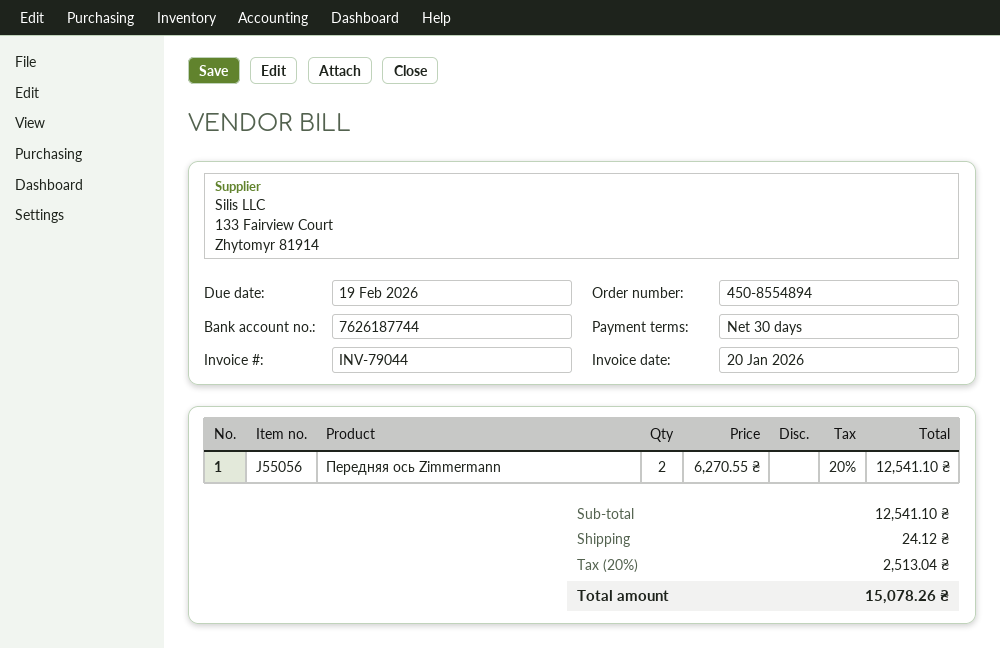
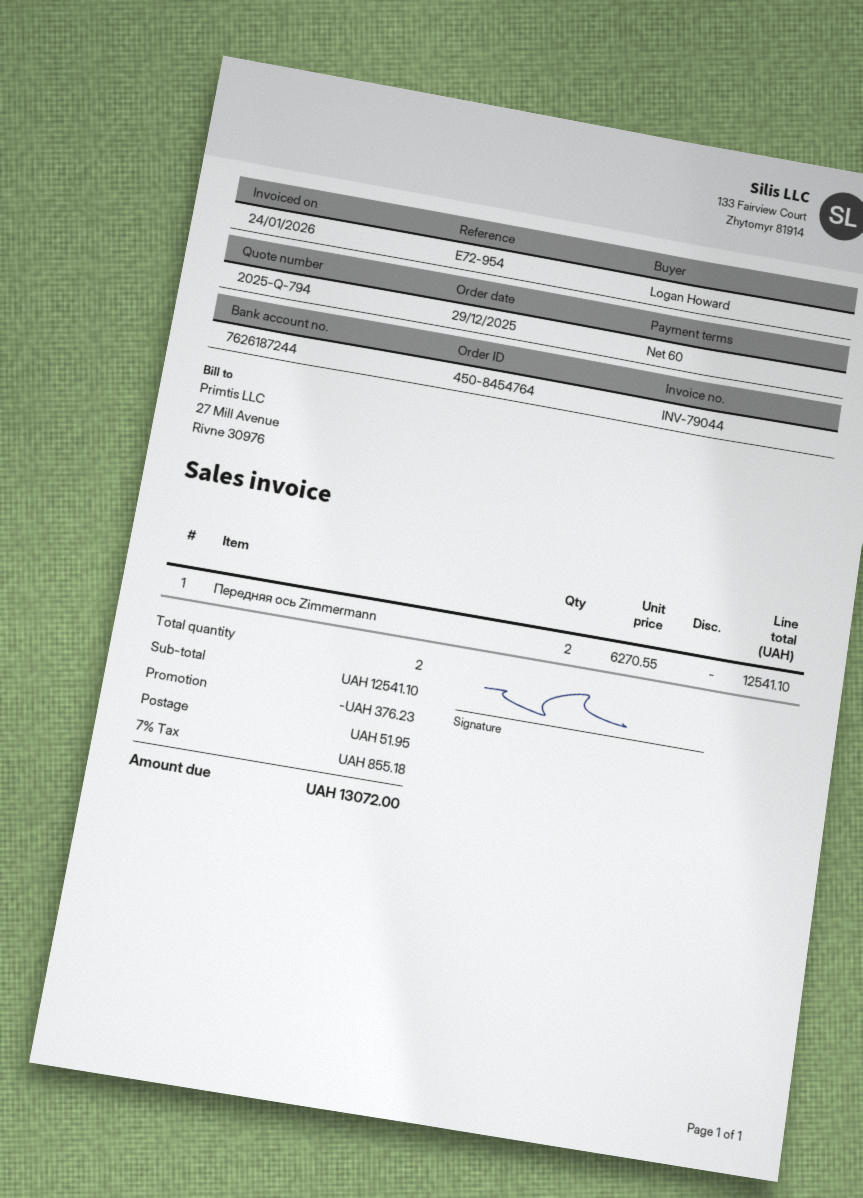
order number: 450-8554894 -> 450-8454764
invoice date: 2026-01-20 -> 2026-01-24
payment terms: 30 days -> 60 days
bank account: 7626187744 -> 7626187244
discount: none -> 376.23
shipping: 24.12 -> 51.95
tax: 20% = 2513.04 -> 7% = 855.18
total: 15078.26 -> 13072.00

